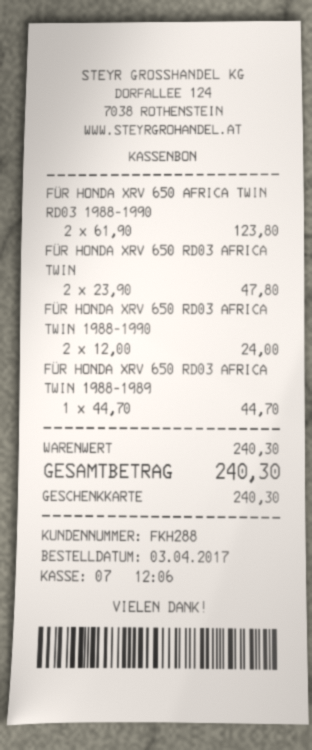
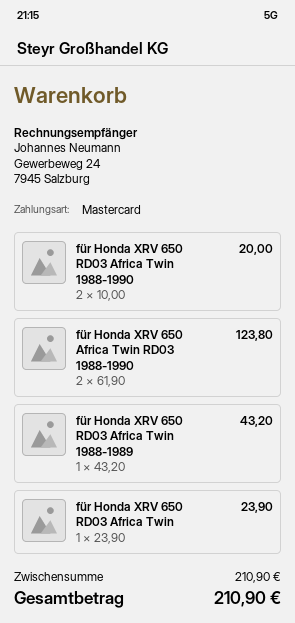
payment method: gift card -> Mastercard
FÜR HONDA XRV 650 RD03 AFRICA TWIN: 2 x 23.90 = 47.80 -> 1 x 23.90 = 23.90
FÜR HONDA XRV 650 RD03 AFRICA TWIN 1988-1990: 2 x 12.00 = 24.00 -> 2 x 10.00 = 20.00
FÜR HONDA XRV 650 RD03 AFRICA TWIN 1988-1989: 1 x 44.70 = 44.70 -> 1 x 43.20 = 43.20
subtotal: 240.30 -> 210.90
total: 240.30 -> 210.90

